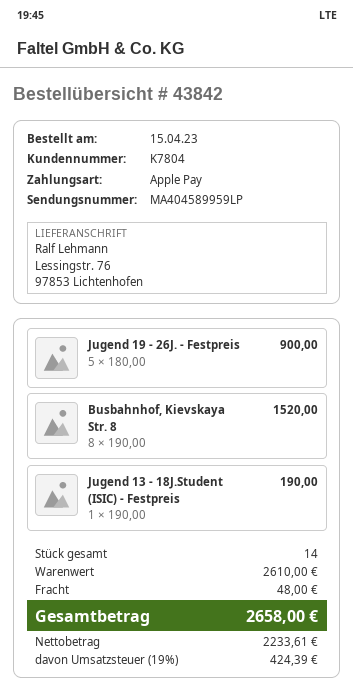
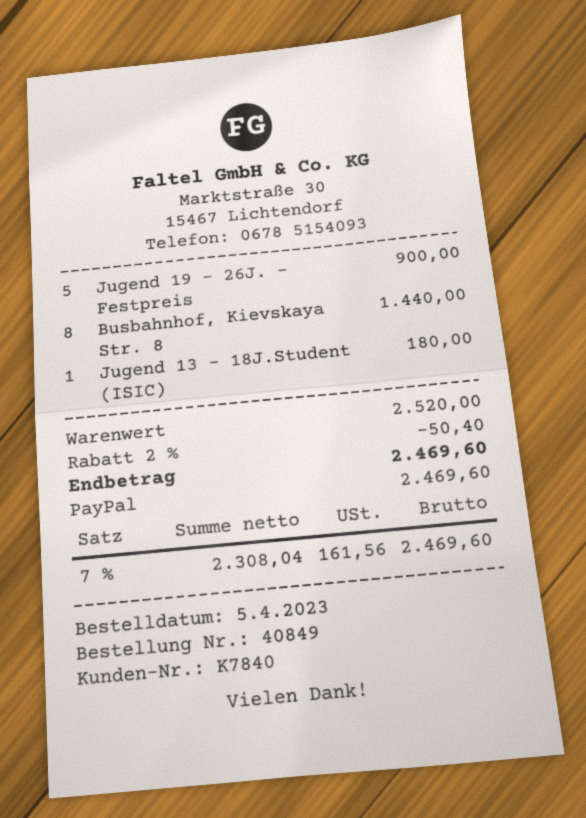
order number: 43842 -> 40849
order date: 2023-04-15 -> 2023-04-05
customer number: K7804 -> K7840
payment method: Apple Pay -> PayPal
Busbahnhof, Kievskaya Str. 8: 8 for 1520.00 -> 8 for 1440.00
Jugend 13 - 18J.Student (ISIC) - Festpreis: 1 for 190.00 -> 1 for 180.00
subtotal: 2610.00 -> 2520.00
discount: none -> 2% = 50.40
shipping: 48.00 -> none
net: 2233.61 -> 2308.04
tax: 19% = 424.39 -> 7% = 161.56
total: 2658.00 -> 2469.60

